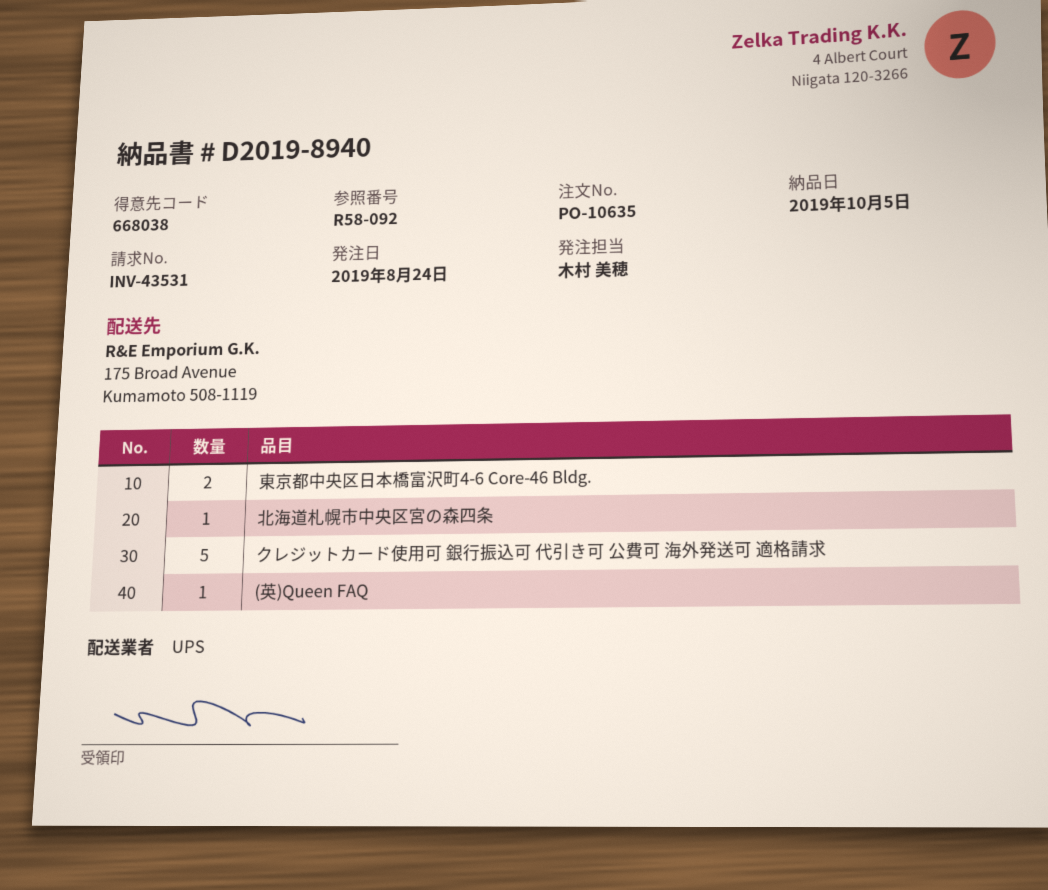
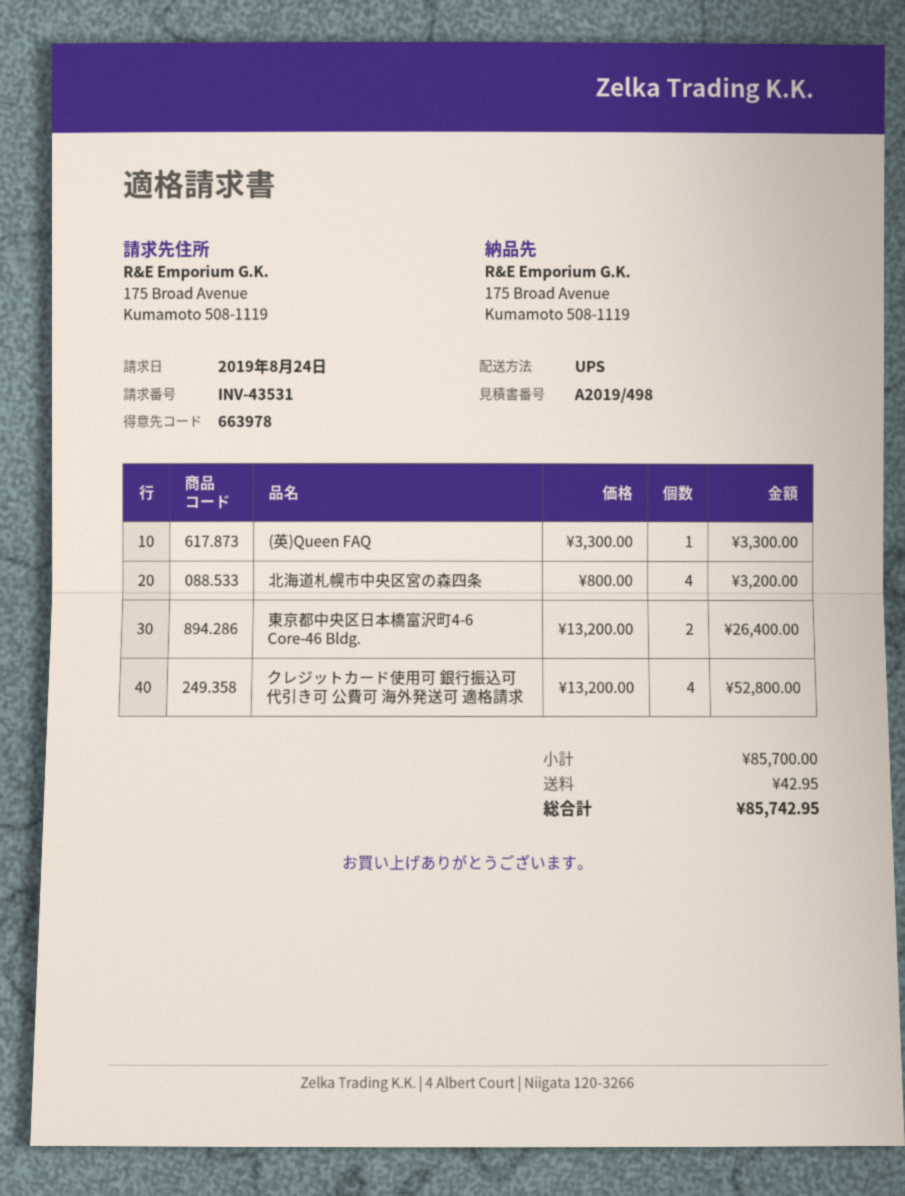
customer number: 668038 -> 663978
北海道札幌市中央区宮の森四条: 1 -> 4
クレジットカード使用可 銀行振込可 代引き可 公費可 海外発送可 適格請求: 5 -> 4

